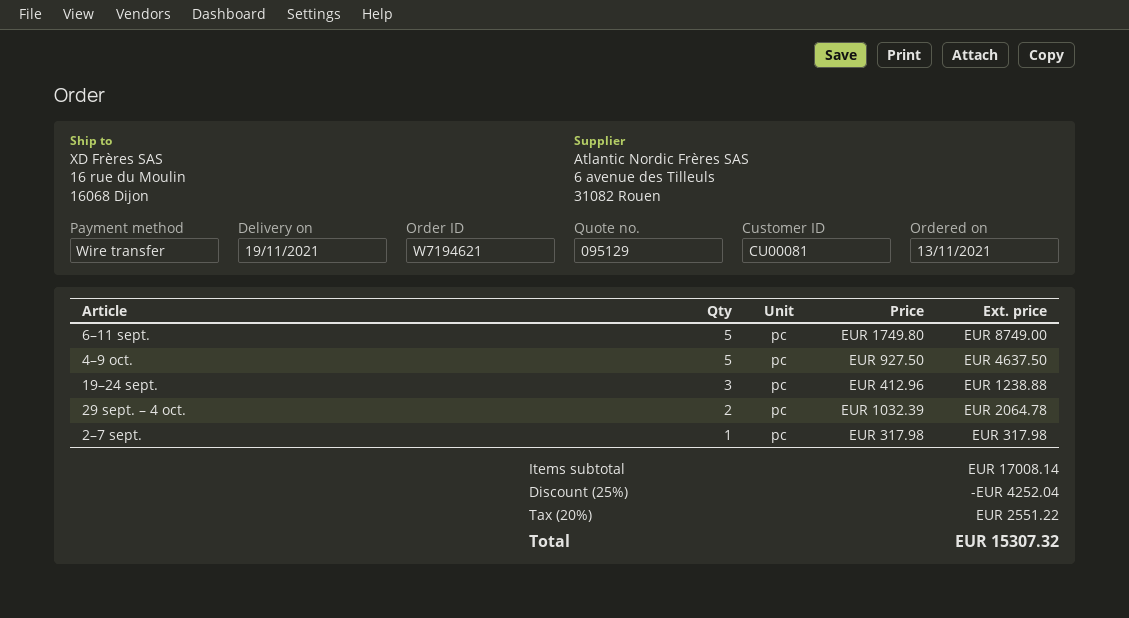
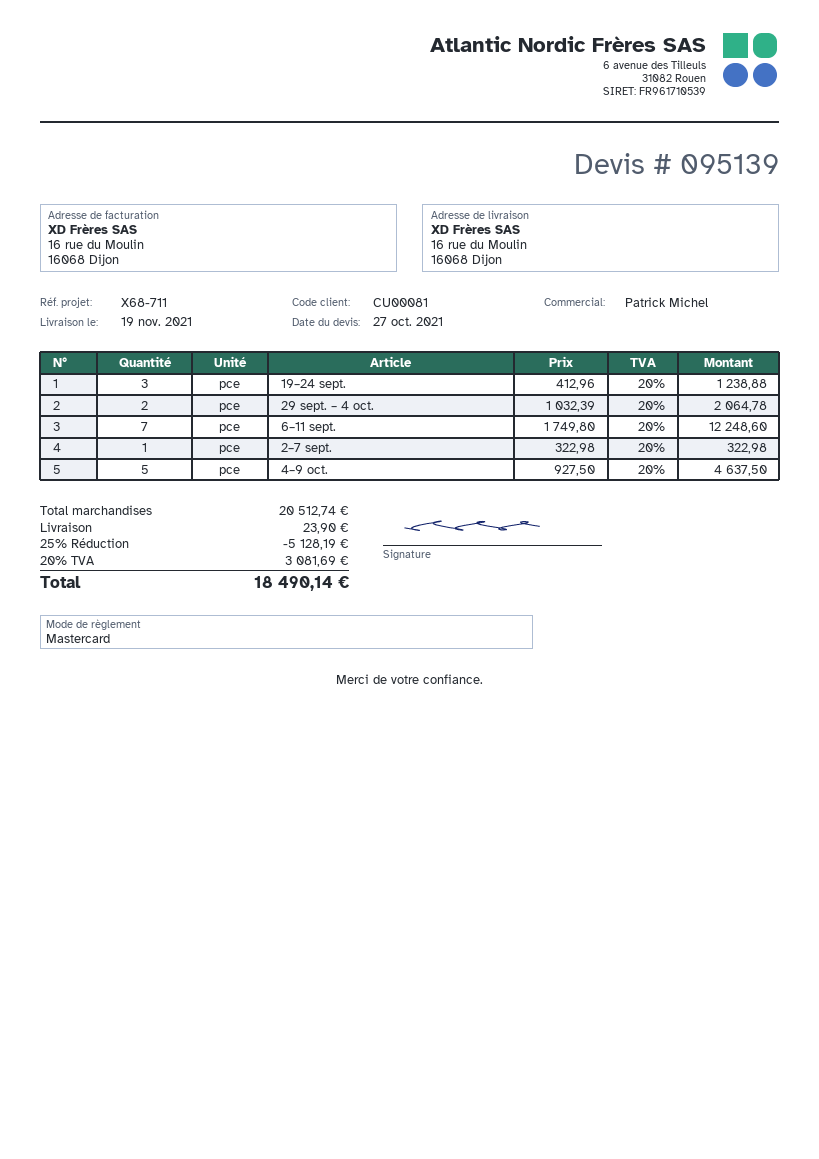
quote number: 095129 -> 095139
payment method: bank transfer -> Mastercard
6–11 sept.: 5 x 1749.80 = 8749.00 -> 7 x 1749.80 = 12248.60
2–7 sept.: 1 x 317.98 = 317.98 -> 1 x 322.98 = 322.98
subtotal: 17008.14 -> 20512.74
discount: 25% = 4252.04 -> 25% = 5128.19
shipping: none -> 23.90
tax: 20% = 2551.22 -> 20% = 3081.69
total: 15307.32 -> 18490.14

